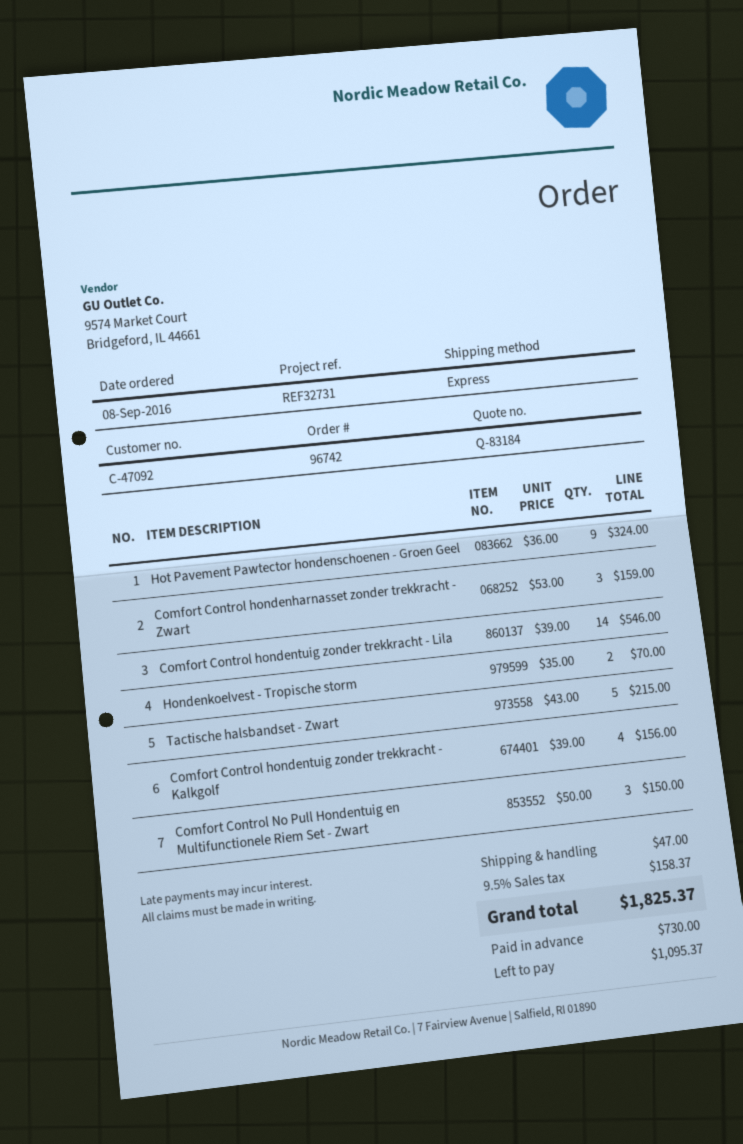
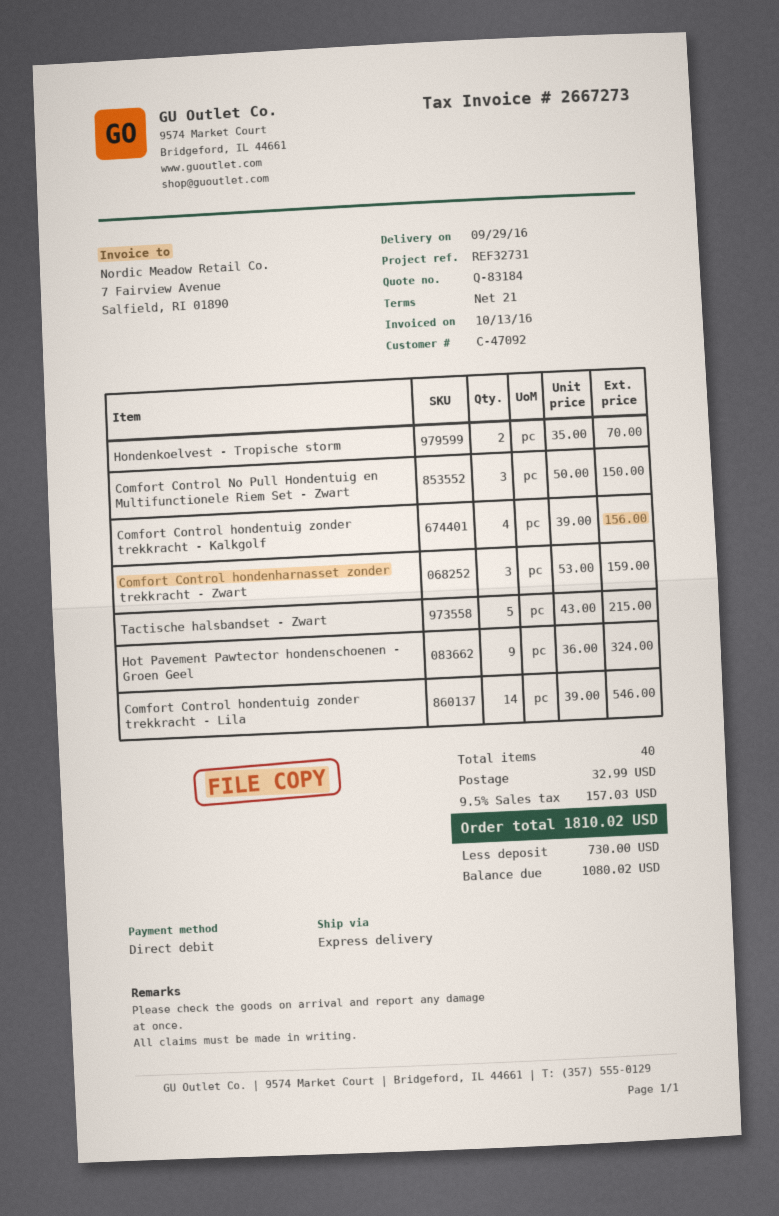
shipping: 47.00 -> 32.99
tax: 9.5% = 158.37 -> 9.5% = 157.03
total: 1825.37 -> 1810.02
balance: 1095.37 -> 1080.02

